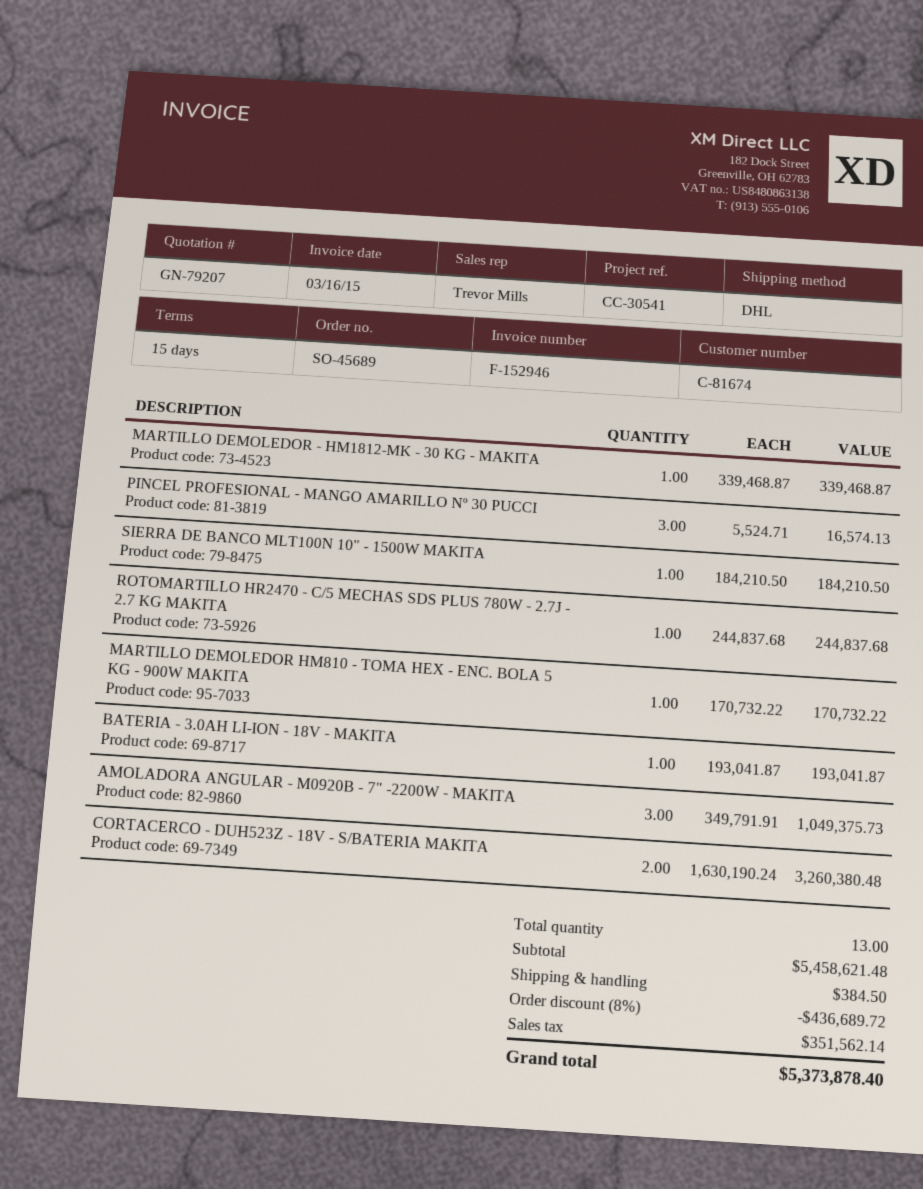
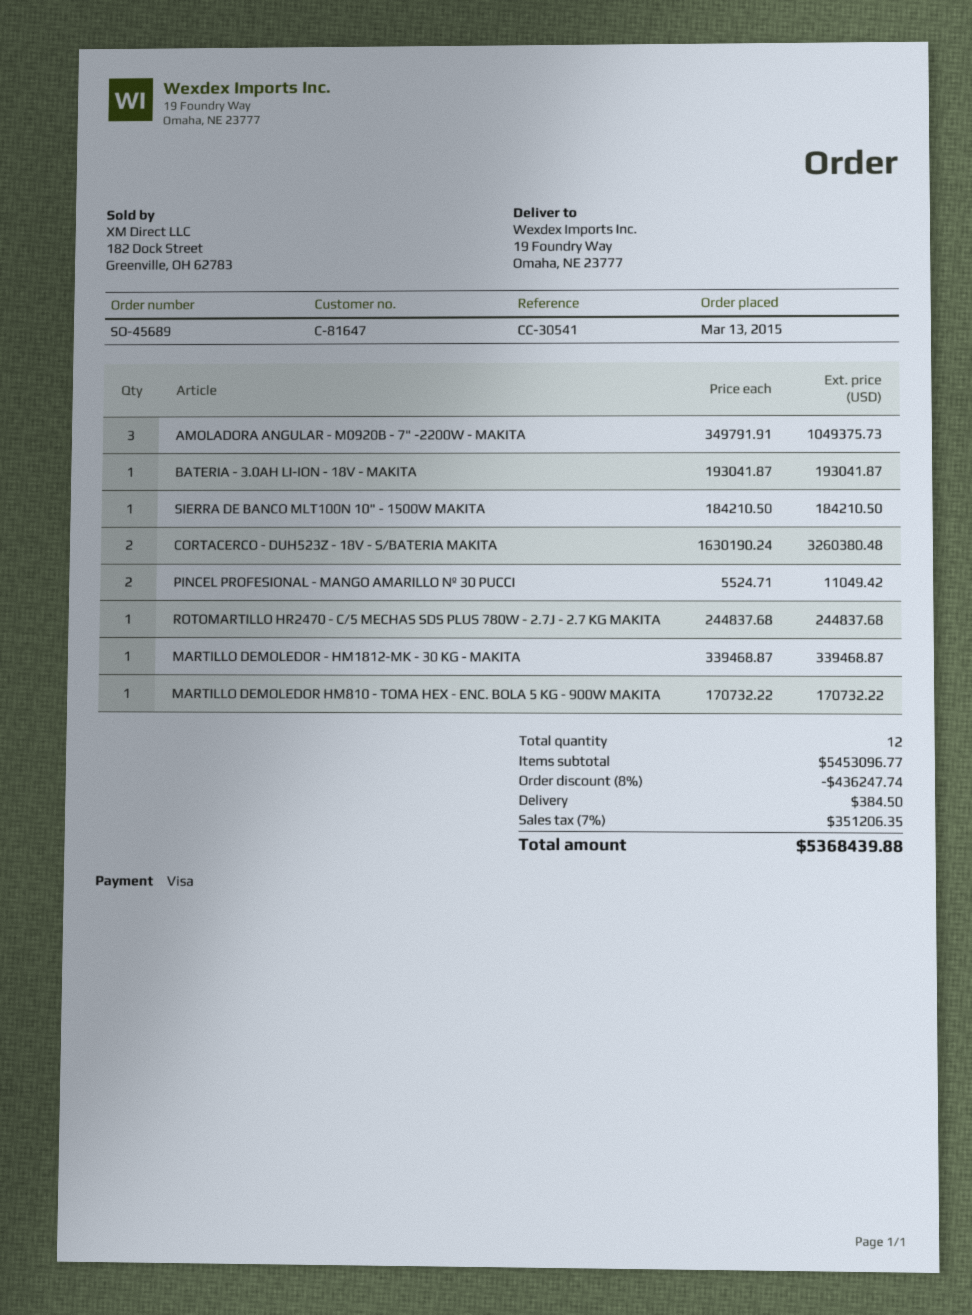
customer number: C-81674 -> C-81647
PINCEL PROFESIONAL - MANGO AMARILLO Nº 30 PUCCI: 3 x 5524.71 = 16574.13 -> 2 x 5524.71 = 11049.42
total quantity: 13 -> 12
subtotal: 5458621.48 -> 5453096.77
discount: 8% = 436689.72 -> 8% = 436247.74
tax: 351562.14 -> 351206.35
total: 5373878.40 -> 5368439.88

